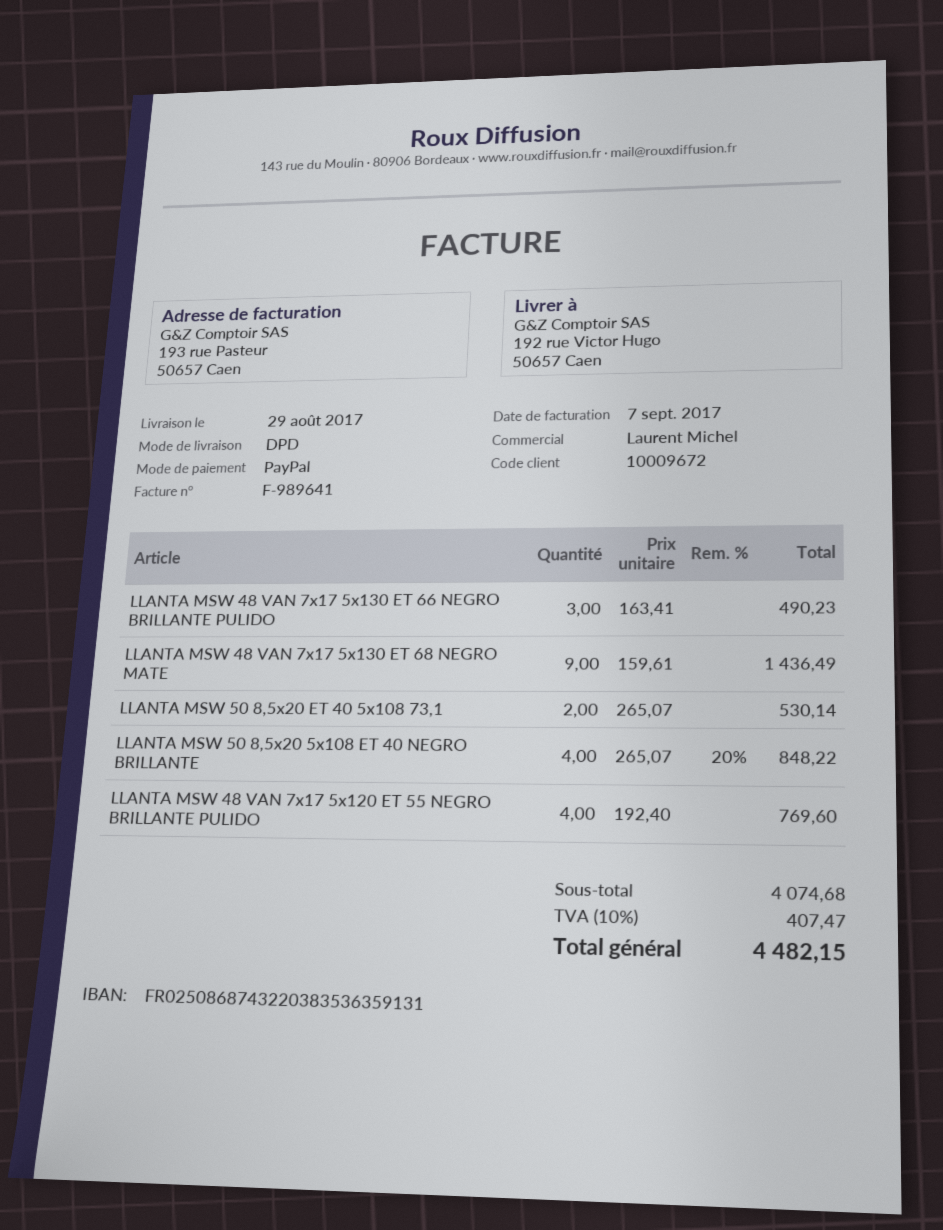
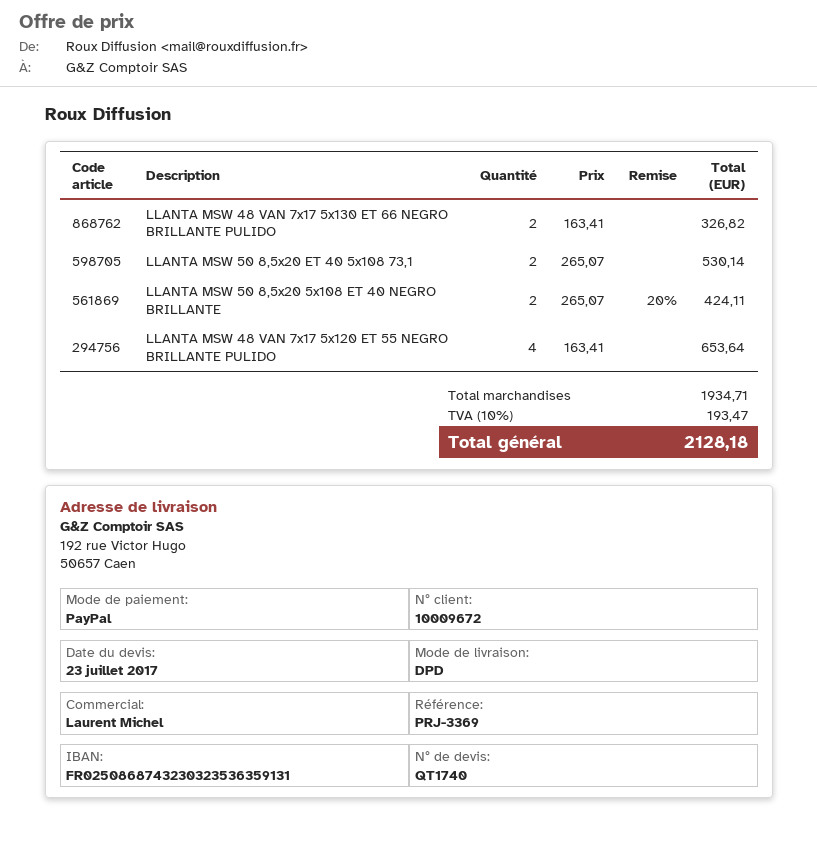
bank account: FR0250868743220383536359131 -> FR0250868743230323536359131
LLANTA MSW 48 VAN 7x17 5x130 ET 66 NEGRO BRILLANTE PULIDO: 3 x 163.41 = 490.23 -> 2 x 163.41 = 326.82
LLANTA MSW 48 VAN 7x17 5x130 ET 68 NEGRO MATE: 9 x 159.61 = 1436.49 -> none
LLANTA MSW 50 8,5x20 5x108 ET 40 NEGRO BRILLANTE: 4 x 265.07 - 20% = 848.22 -> 2 x 265.07 - 20% = 424.11
LLANTA MSW 48 VAN 7x17 5x120 ET 55 NEGRO BRILLANTE PULIDO: 4 x 192.40 = 769.60 -> 4 x 163.41 = 653.64
subtotal: 4074.68 -> 1934.71
tax: 10% = 407.47 -> 10% = 193.47
total: 4482.15 -> 2128.18

